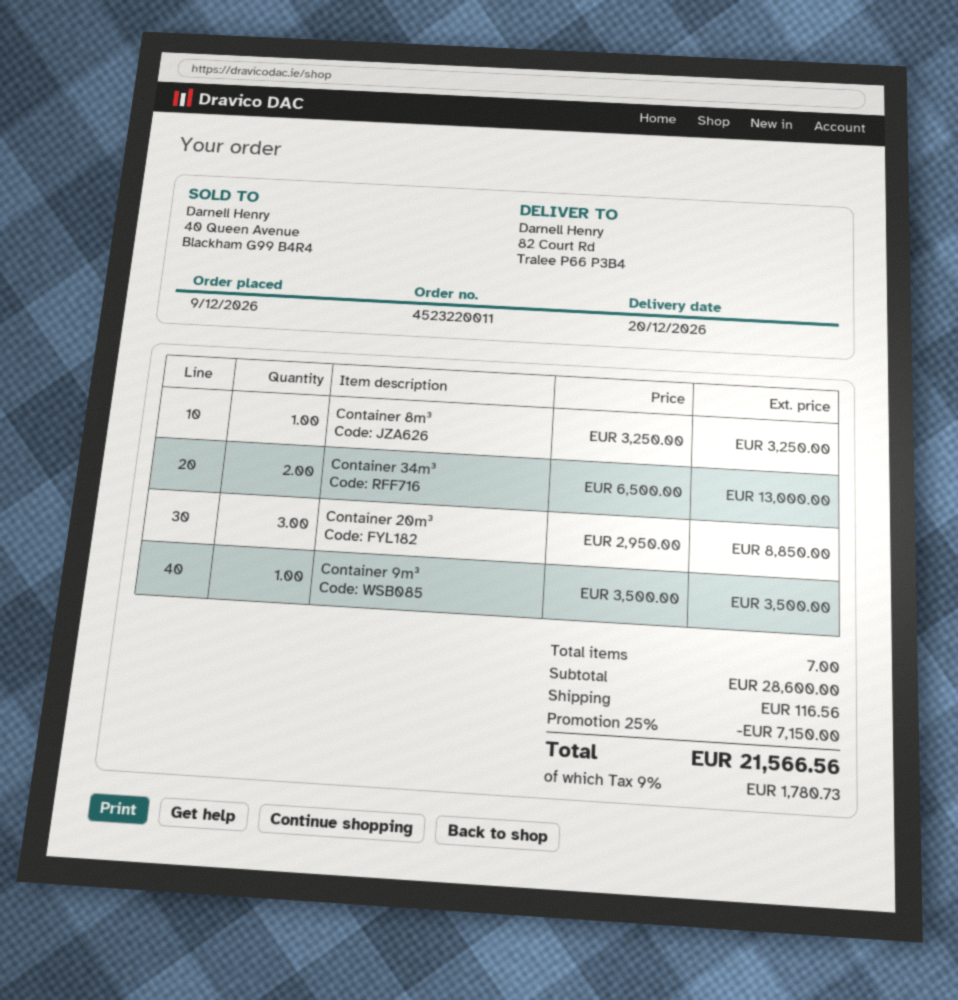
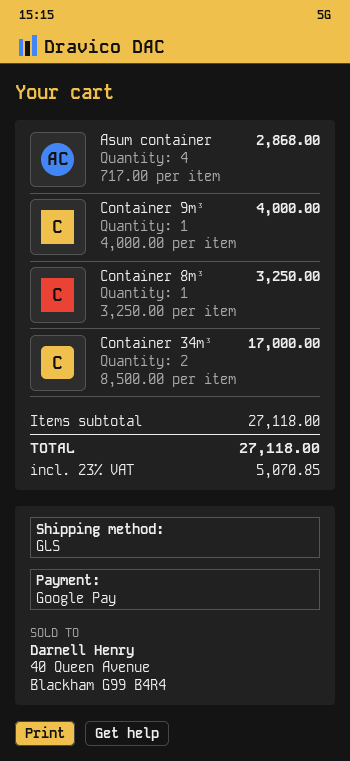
Container 34m³: 2 x 6500.00 = 13000.00 -> 2 x 8500.00 = 17000.00
Container 20m³: 3 x 2950.00 = 8850.00 -> none
Container 9m³: 1 x 3500.00 = 3500.00 -> 1 x 4000.00 = 4000.00
Asum container: none -> 4 x 717.00 = 2868.00
subtotal: 28600.00 -> 27118.00
discount: 25% = 7150.00 -> none
shipping: 116.56 -> none
tax: 9% = 1780.73 -> 23% = 5070.85
total: 21566.56 -> 27118.00

